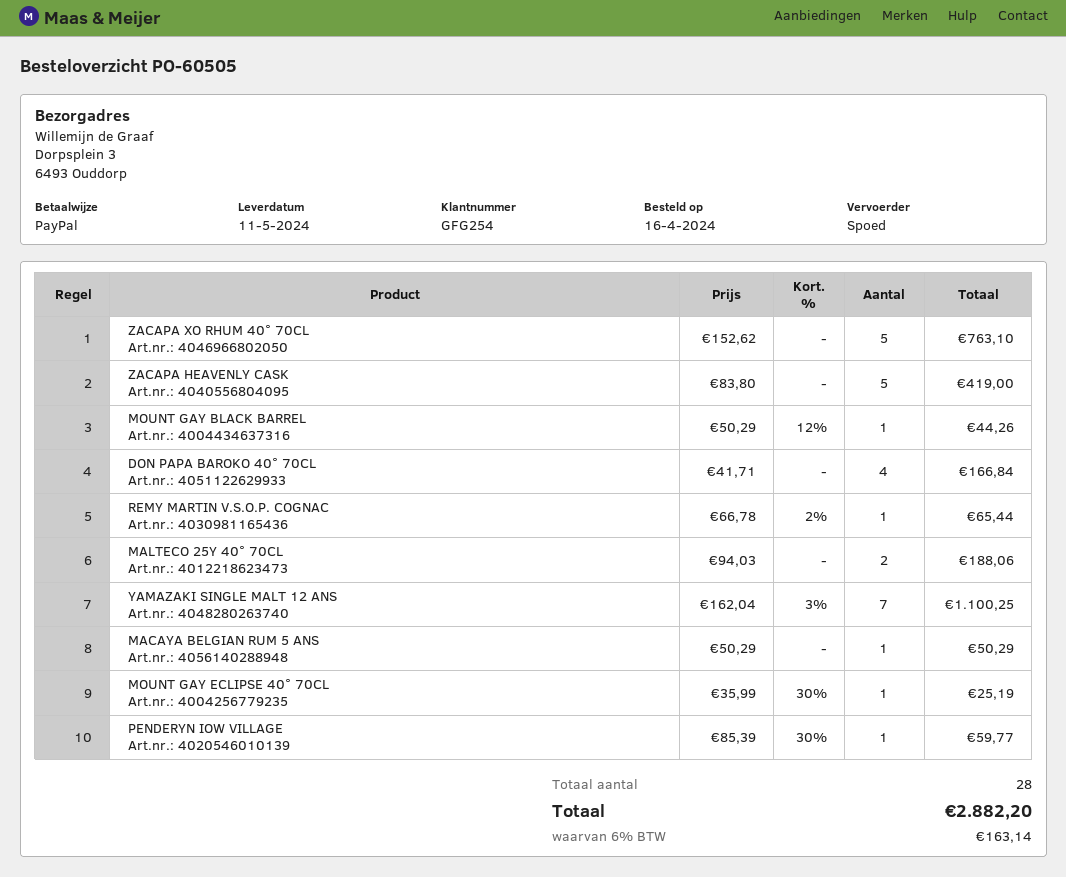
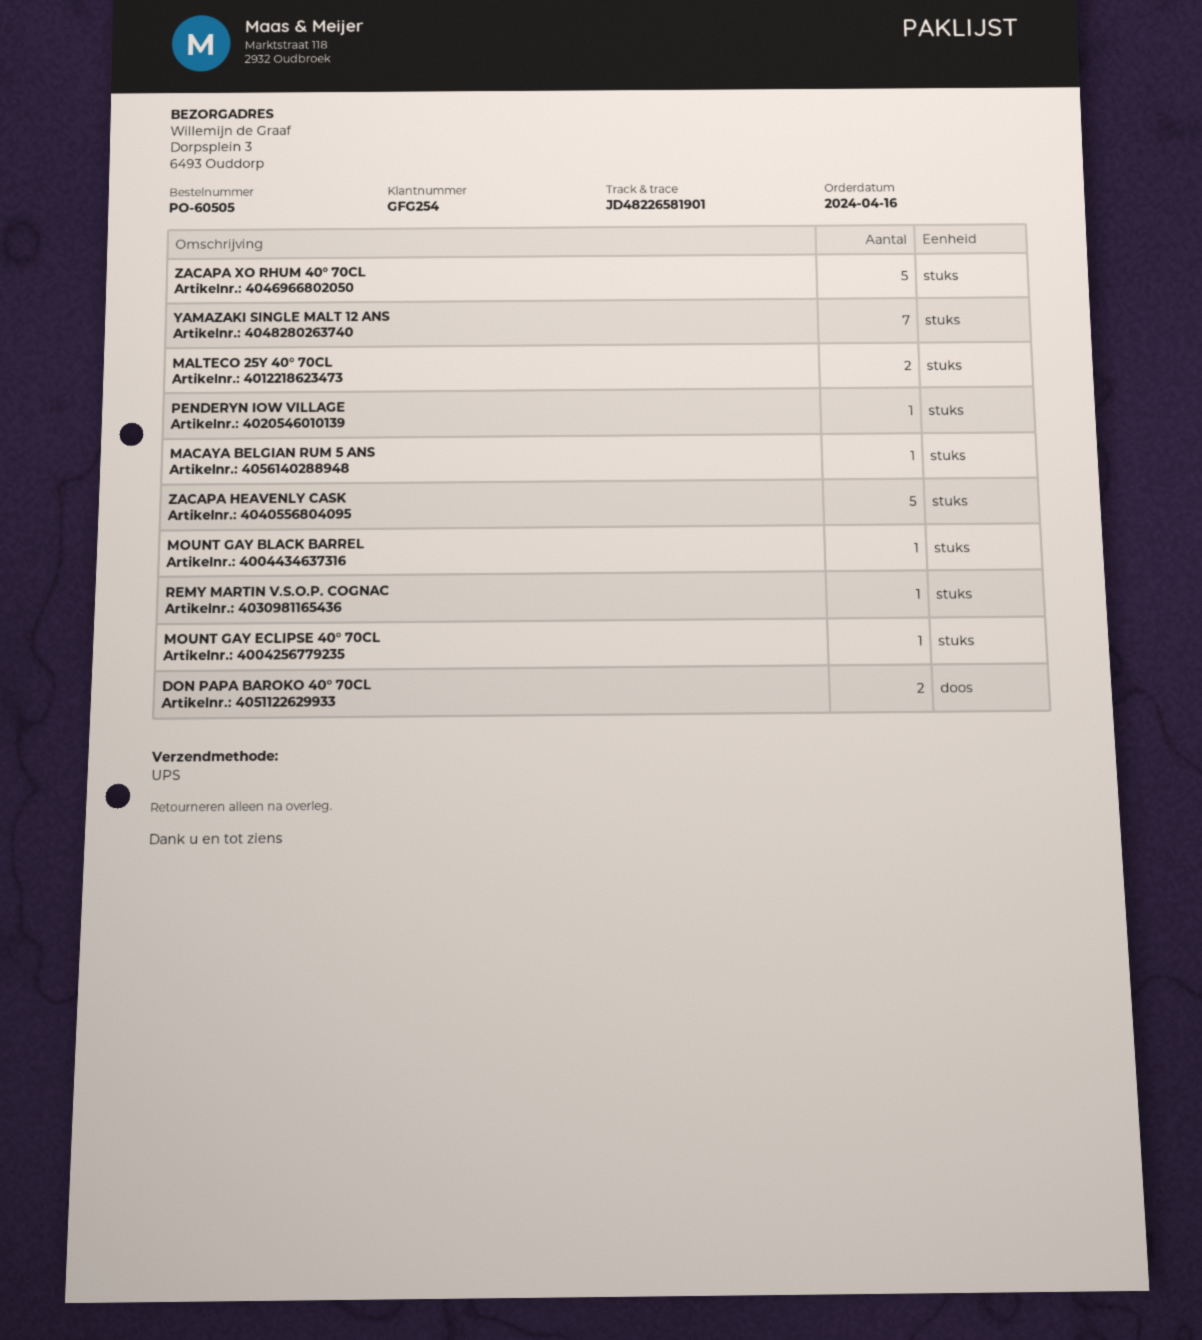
shipping method: express -> UPS
DON PAPA BAROKO 40° 70CL: 4 -> 2

